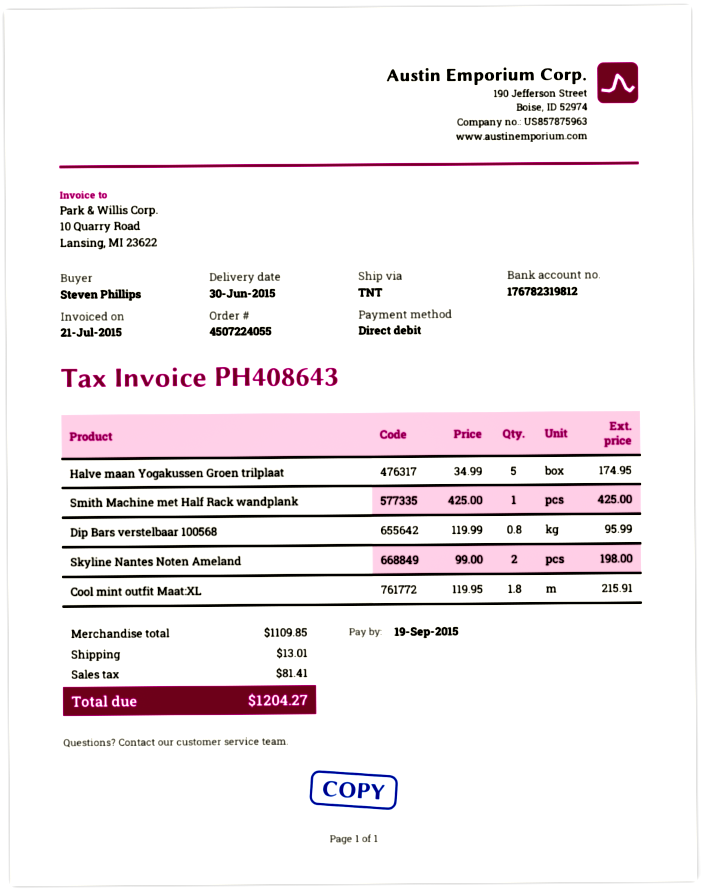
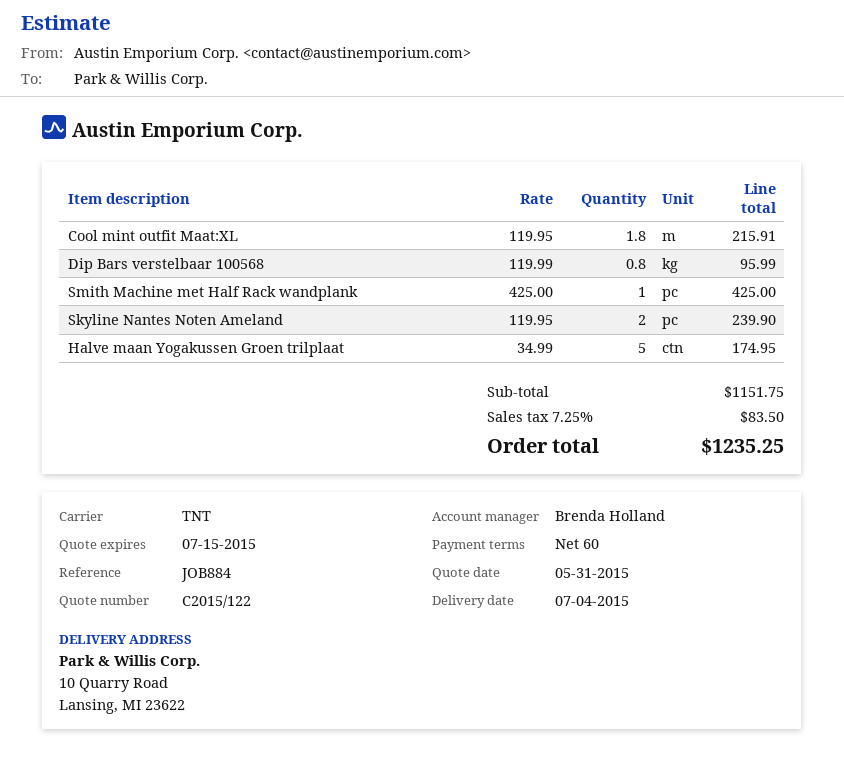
delivery date: 2015-06-30 -> 2015-07-04
Skyline Nantes Noten Ameland: 2 x 99.00 = 198.00 -> 2 x 119.95 = 239.90
subtotal: 1109.85 -> 1151.75
shipping: 13.01 -> none
tax: 81.41 -> 83.50
total: 1204.27 -> 1235.25

